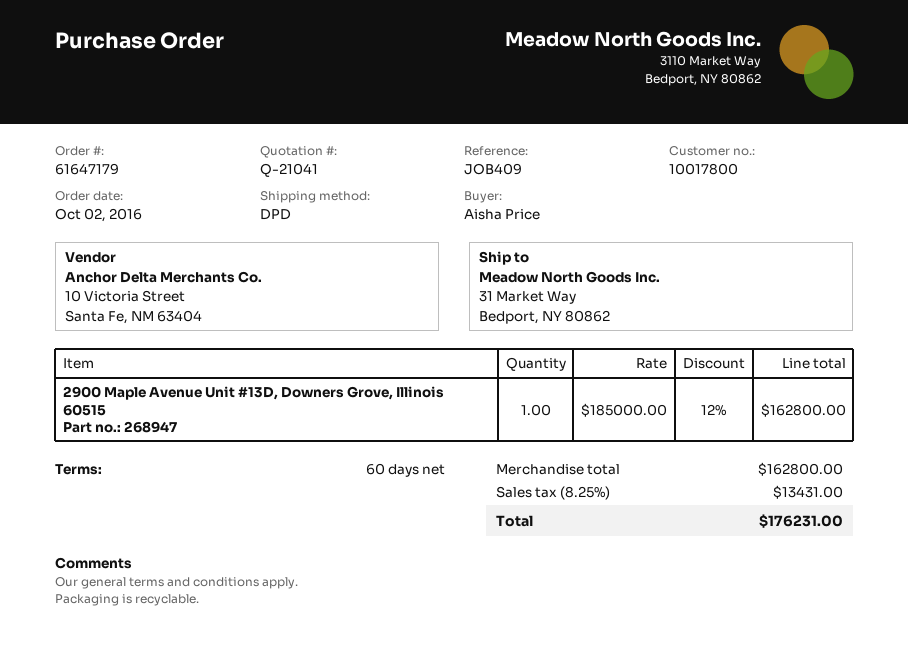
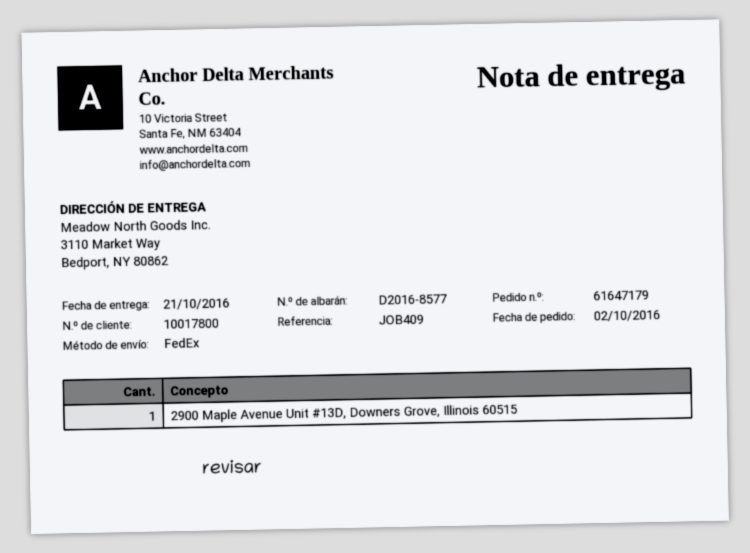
shipping method: DPD -> FedEx
ship to: 31 Market Way, Bedport, NY 80862 -> 3110 Market Way, Bedport, NY 80862

